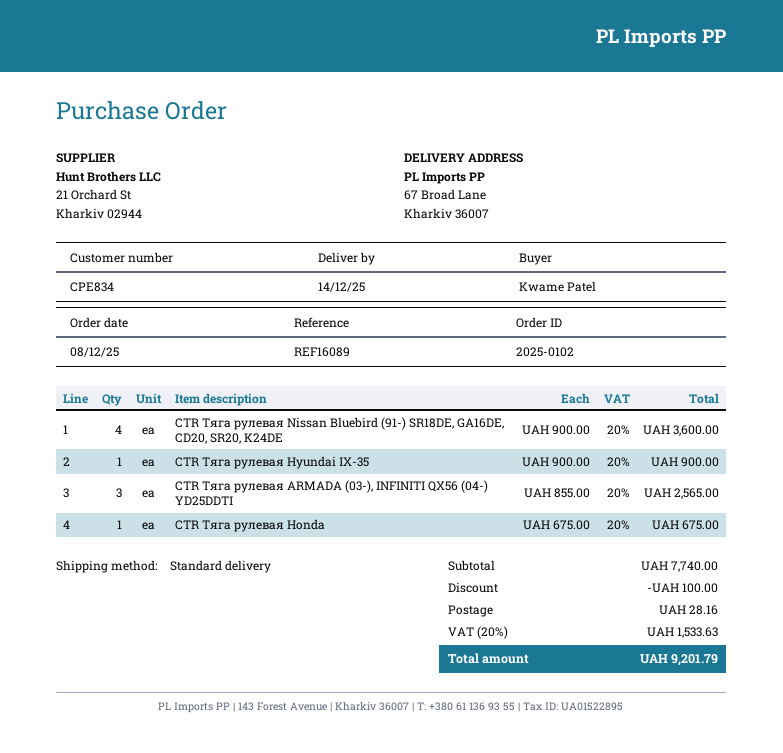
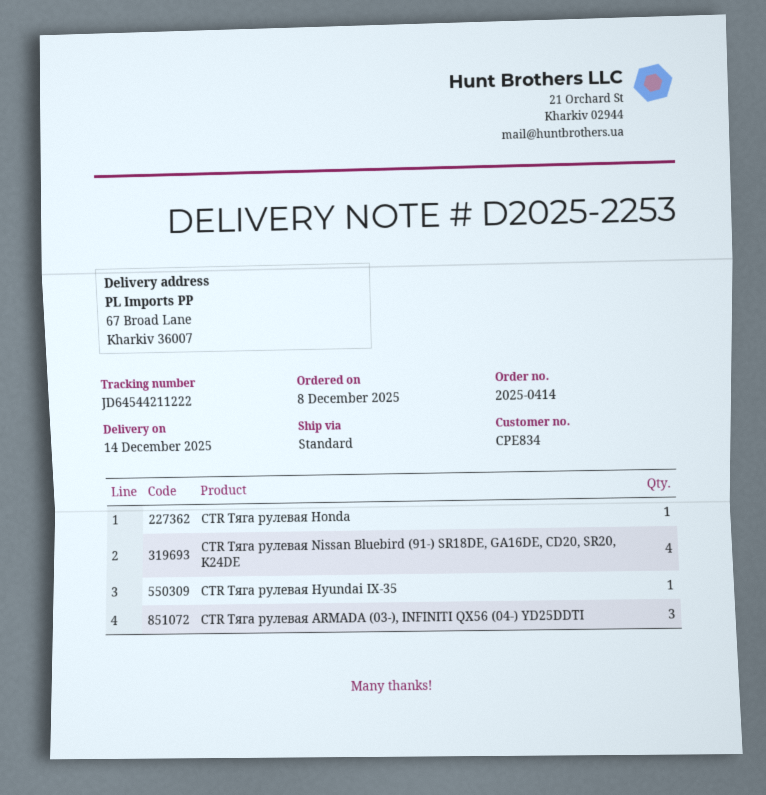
order number: 2025-0102 -> 2025-0414

